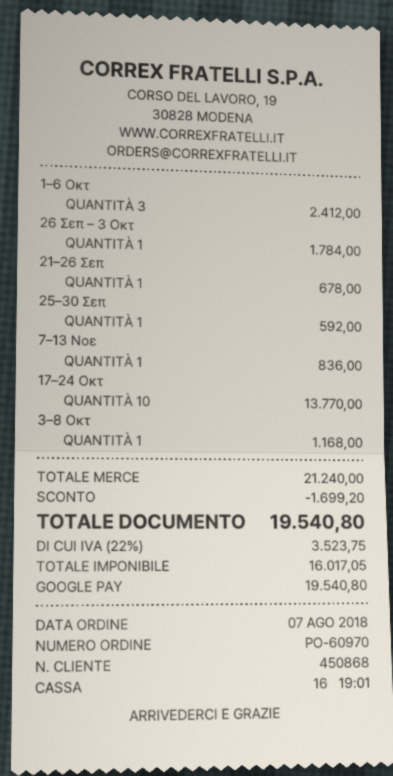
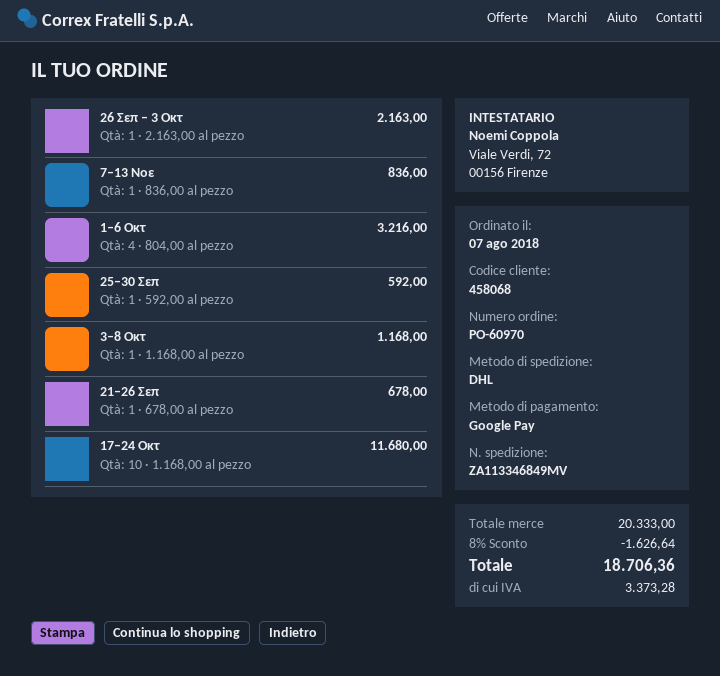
customer number: 450868 -> 458068
1–6 Οκτ: 3 for 2412.00 -> 4 for 3216.00
26 Σεπ – 3 Οκτ: 1 for 1784.00 -> 1 for 2163.00
17–24 Οκτ: 10 for 13770.00 -> 10 for 11680.00
subtotal: 21240.00 -> 20333.00
discount: 1699.20 -> 1626.64
tax: 3523.75 -> 3373.28
total: 19540.80 -> 18706.36

